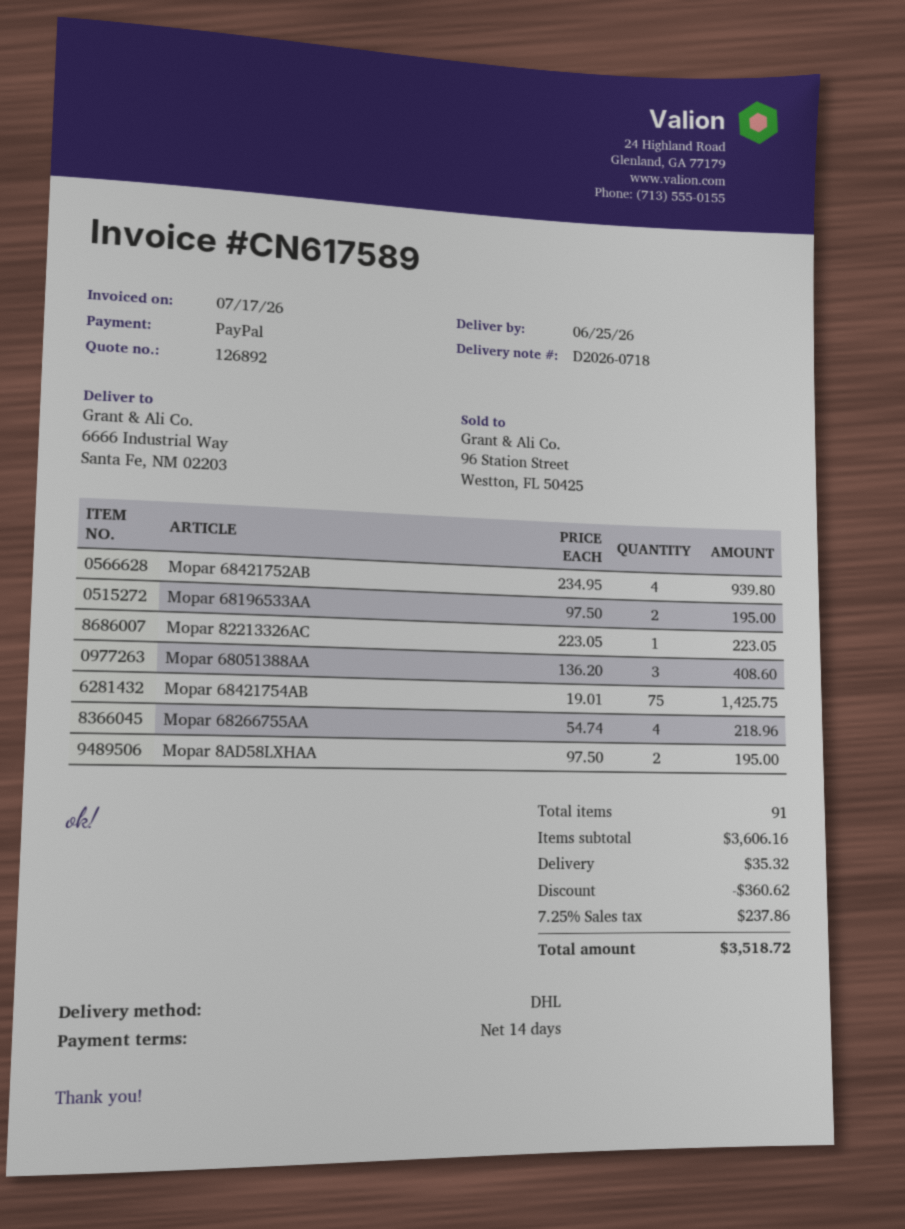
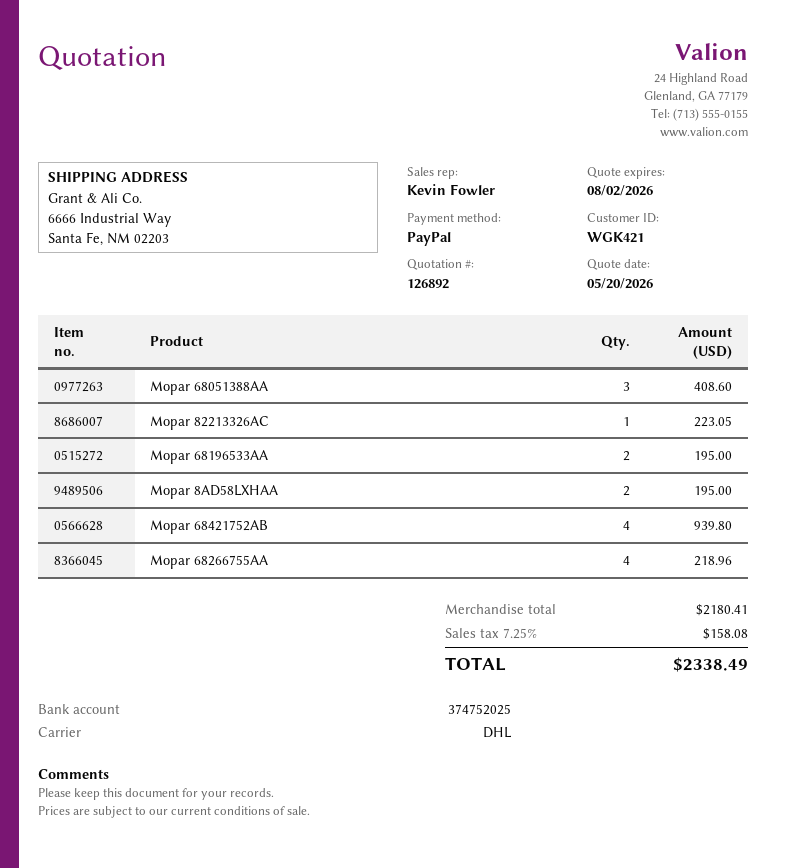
Mopar 68421754AB: 75 for 1425.75 -> none
subtotal: 3606.16 -> 2180.41
discount: 360.62 -> none
shipping: 35.32 -> none
tax: 7.25% = 237.86 -> 7.25% = 158.08
total: 3518.72 -> 2338.49

